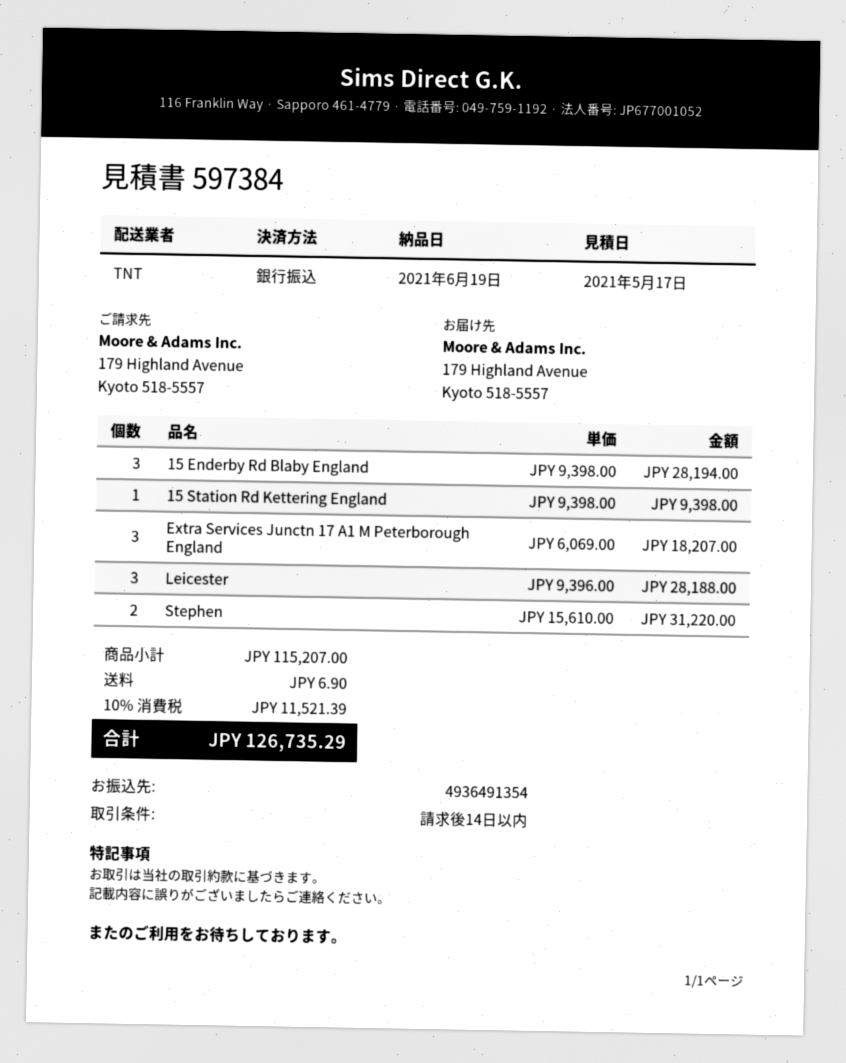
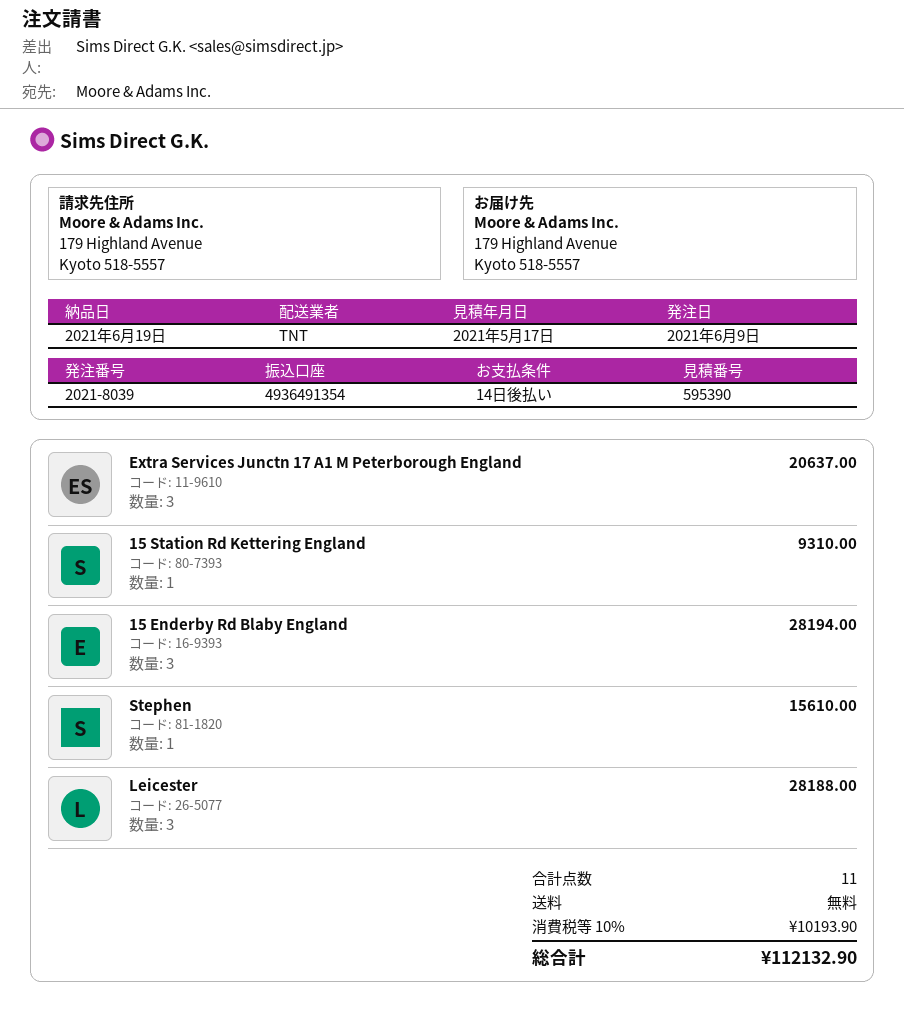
quote number: 597384 -> 595390
15 Station Rd Kettering England: 1 for 9398.00 -> 1 for 9310.00
Extra Services Junctn 17 A1 M Peterborough England: 3 for 18207.00 -> 3 for 20637.00
Stephen: 2 for 31220.00 -> 1 for 15610.00
shipping: 6.90 -> 0.00
tax: 10% = 11521.39 -> 10% = 10193.90
total: 126735.29 -> 112132.90

